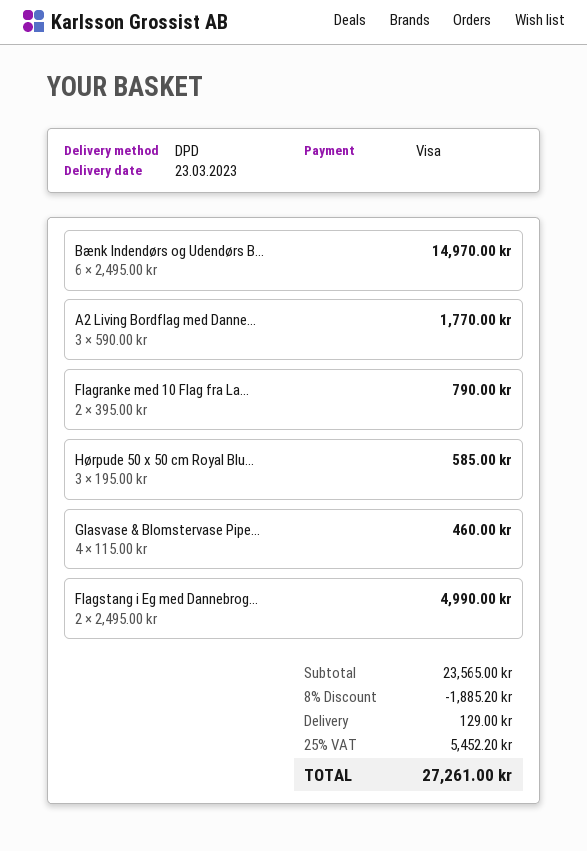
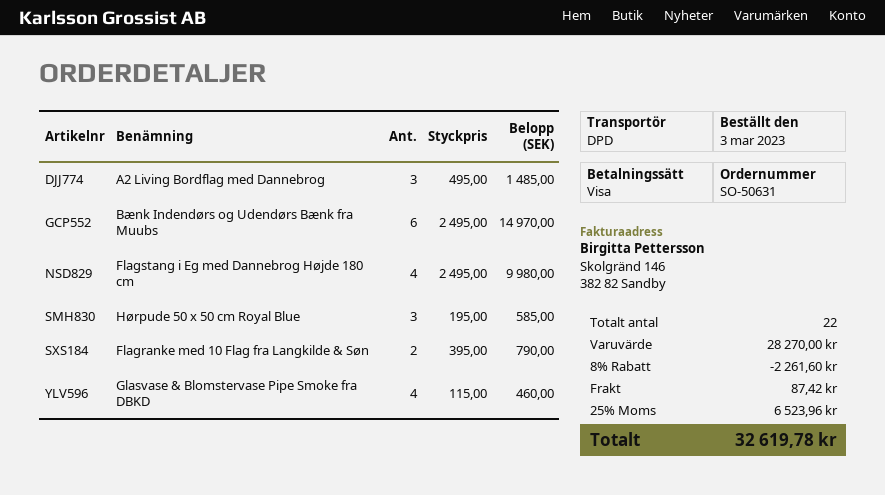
A2 Living Bordflag med Danne...: 3 x 590.00 = 1770.00 -> 3 x 495.00 = 1485.00
Flagstang i Eg med Dannebrog...: 2 x 2495.00 = 4990.00 -> 4 x 2495.00 = 9980.00
subtotal: 23565.00 -> 28270.00
discount: 8% = 1885.20 -> 8% = 2261.60
shipping: 129.00 -> 87.42
tax: 25% = 5452.20 -> 25% = 6523.96
total: 27261.00 -> 32619.78

